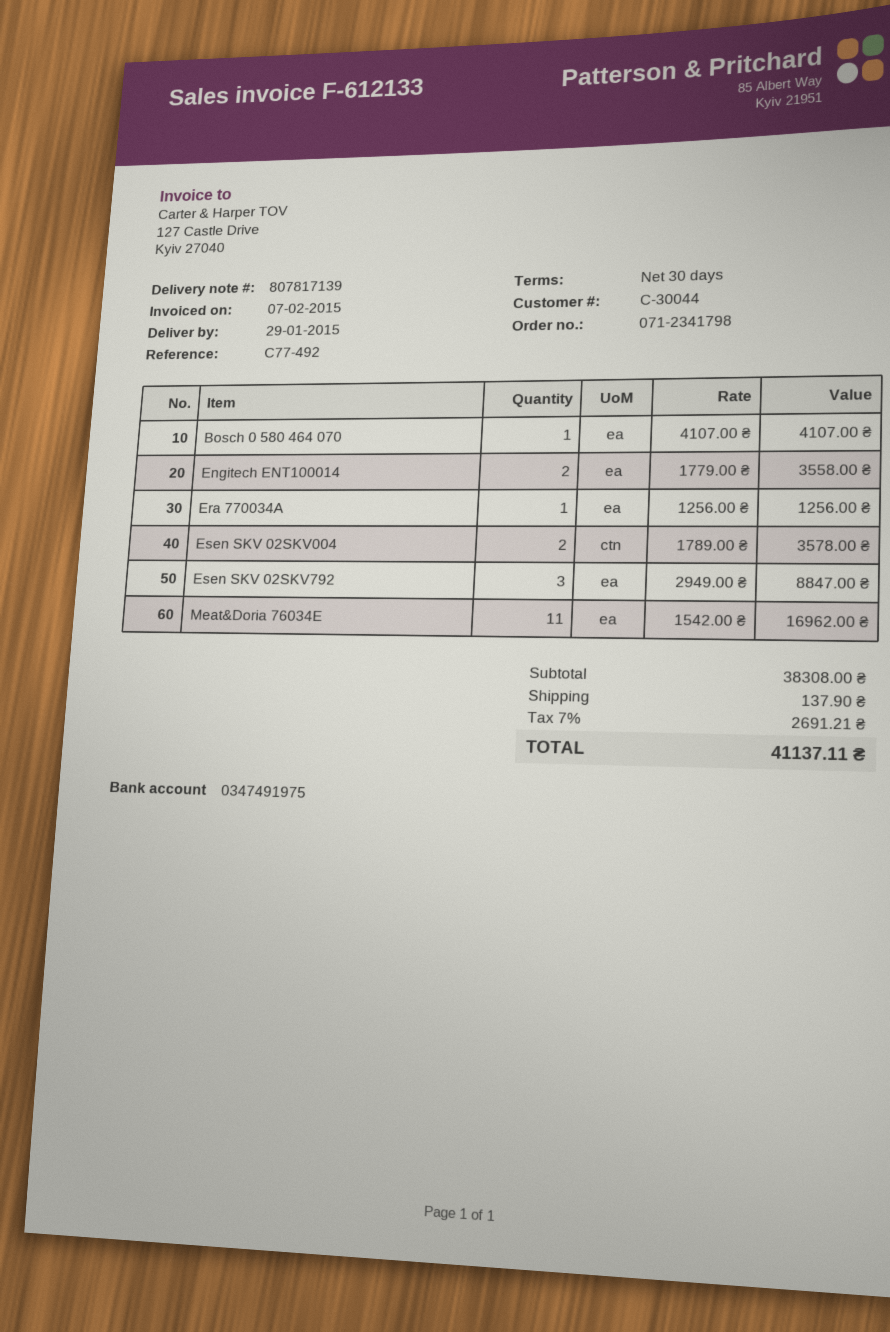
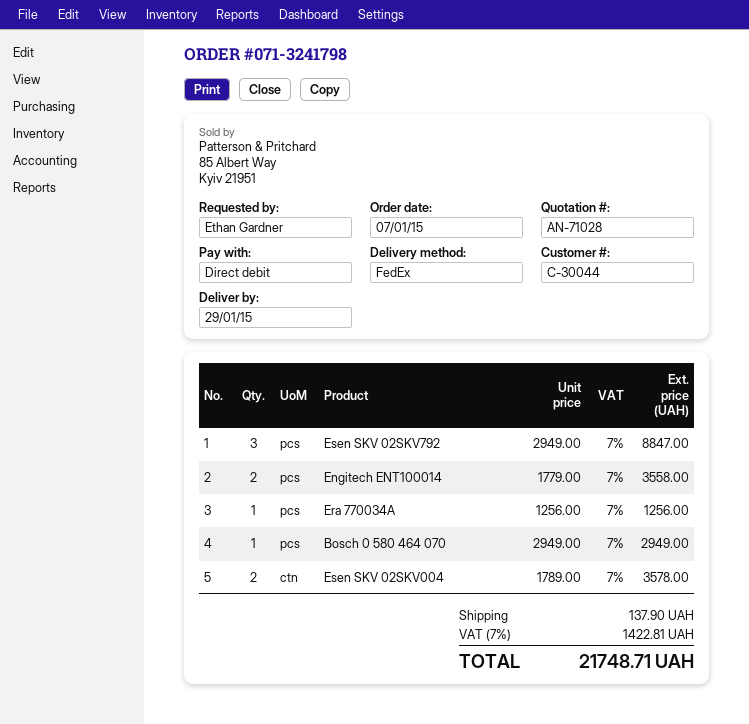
order number: 071-2341798 -> 071-3241798
Bosch 0 580 464 070: 1 x 4107.00 = 4107.00 -> 1 x 2949.00 = 2949.00
Meat&Doria 76034E: 11 x 1542.00 = 16962.00 -> none
tax: 7% = 2691.21 -> 7% = 1422.81
total: 41137.11 -> 21748.71

